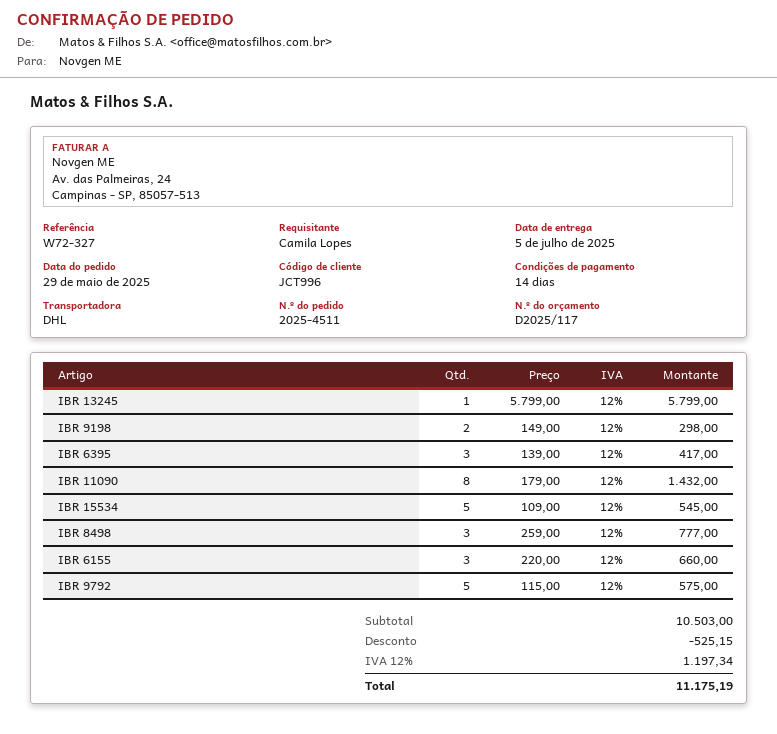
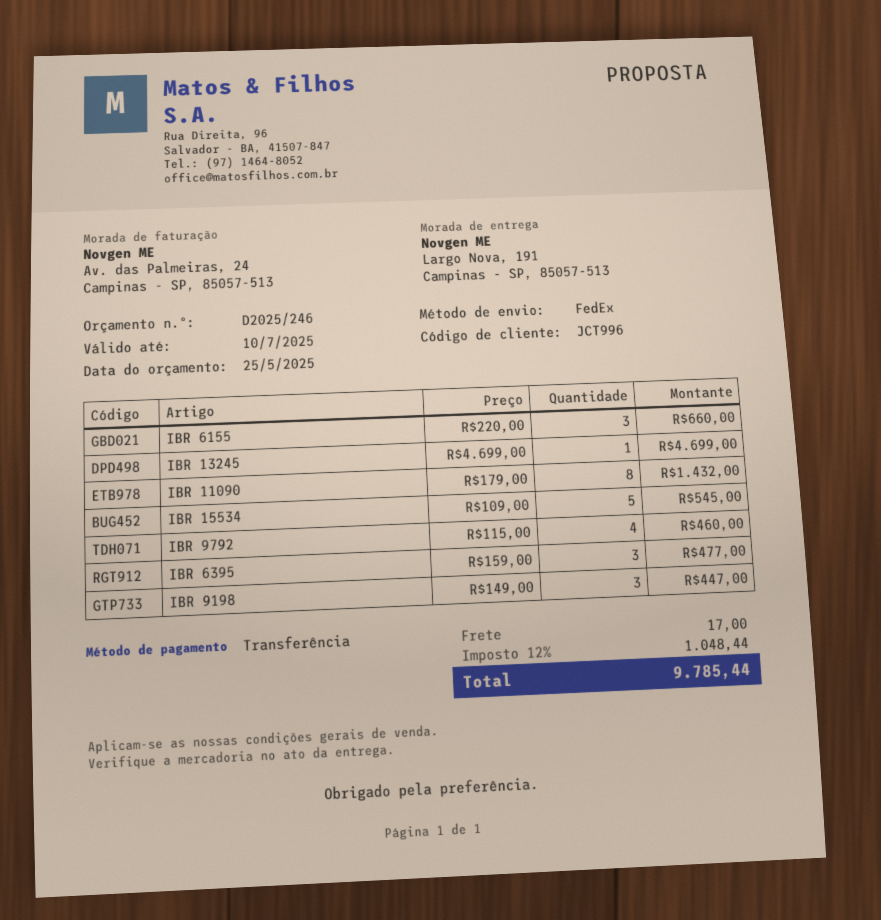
quote number: D2025/117 -> D2025/246
shipping method: DHL -> FedEx
IBR 13245: 1 x 5799.00 = 5799.00 -> 1 x 4699.00 = 4699.00
IBR 9198: 2 x 149.00 = 298.00 -> 3 x 149.00 = 447.00
IBR 6395: 3 x 139.00 = 417.00 -> 3 x 159.00 = 477.00
IBR 8498: 3 x 259.00 = 777.00 -> none
IBR 9792: 5 x 115.00 = 575.00 -> 4 x 115.00 = 460.00
discount: 525.15 -> none
shipping: none -> 17.00
tax: 12% = 1197.34 -> 12% = 1048.44
total: 11175.19 -> 9785.44

